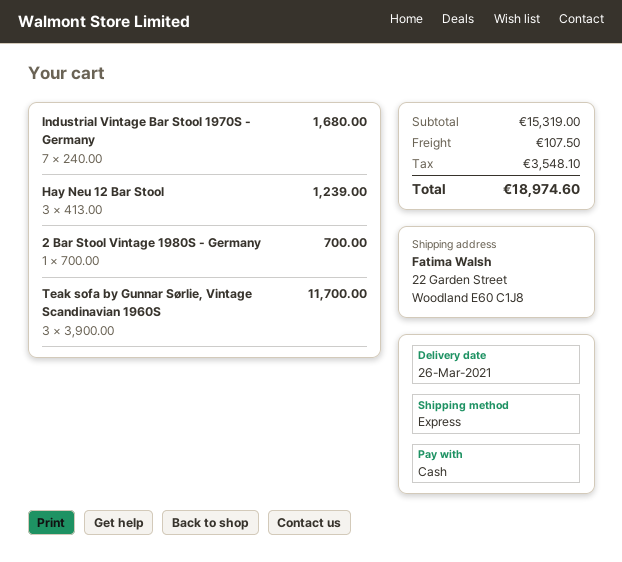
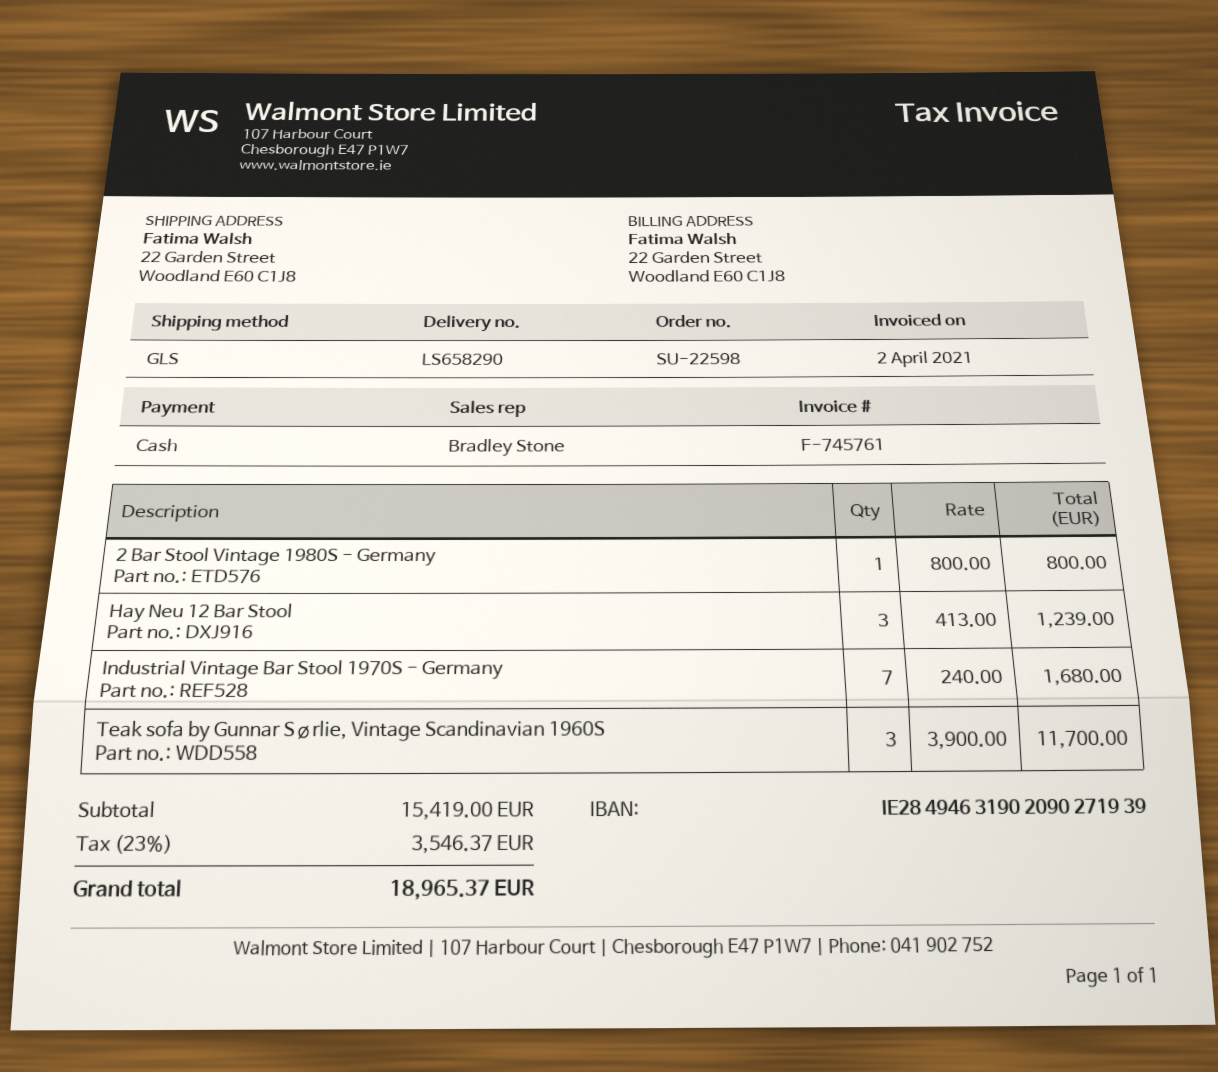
shipping method: express -> GLS
2 Bar Stool Vintage 1980S - Germany: 1 x 700.00 = 700.00 -> 1 x 800.00 = 800.00
subtotal: 15319.00 -> 15419.00
shipping: 107.50 -> none
tax: 3548.10 -> 3546.37
total: 18974.60 -> 18965.37

